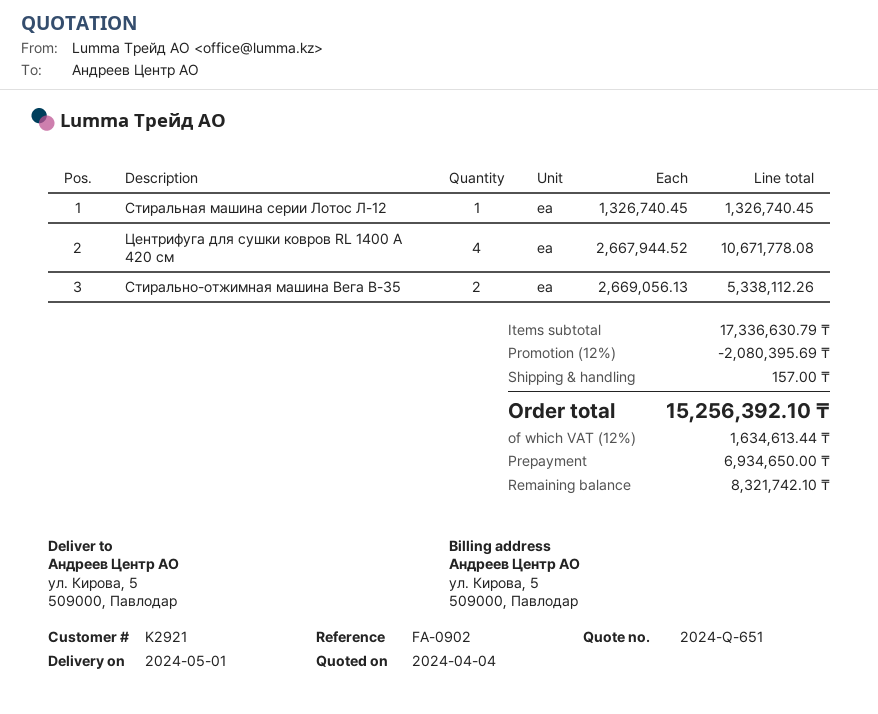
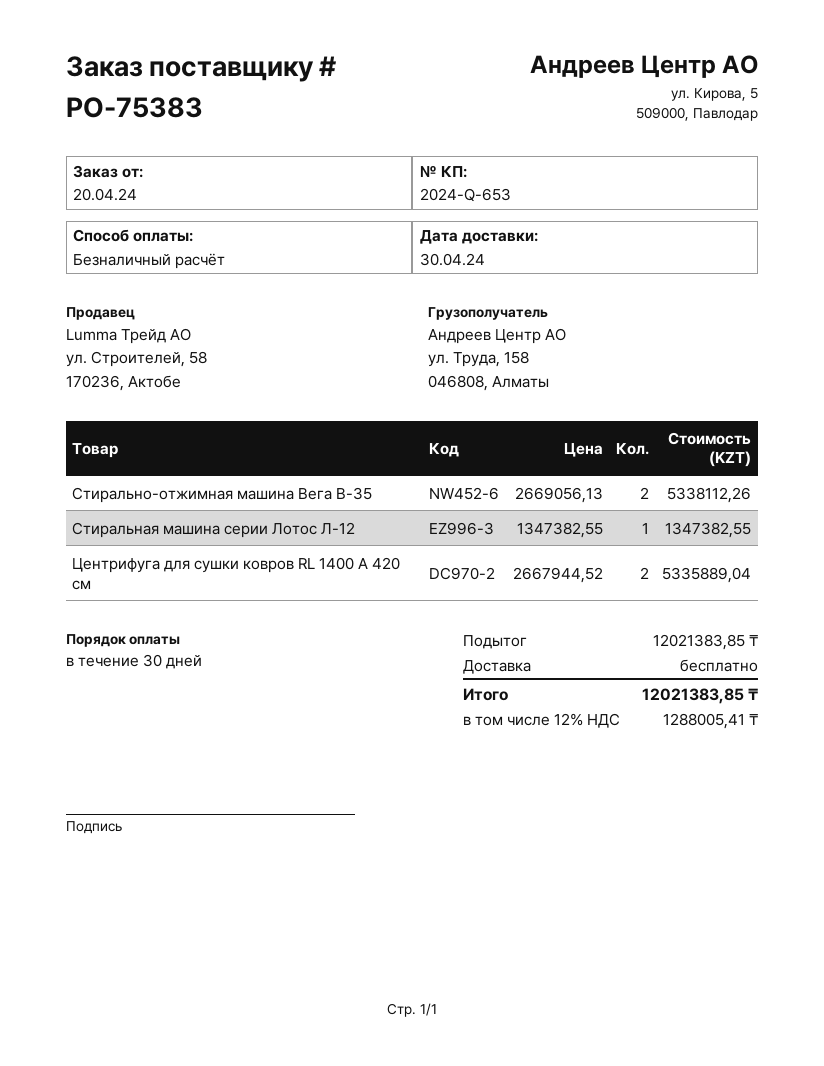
quote number: 2024-Q-651 -> 2024-Q-653
delivery date: 2024-05-01 -> 2024-04-30
ship to: ул. Кирова, 5, 509000, Павлодар -> ул. Труда, 158, 046808, Алматы
Cтиральная машина серии Лотос Л-12: 1 x 1326740.45 = 1326740.45 -> 1 x 1347382.55 = 1347382.55
Центрифуга для сушки ковров RL 1400 A 420 см: 4 x 2667944.52 = 10671778.08 -> 2 x 2667944.52 = 5335889.04
subtotal: 17336630.79 -> 12021383.85
discount: 12% = 2080395.69 -> none
shipping: 157.00 -> 0.00
tax: 12% = 1634613.44 -> 12% = 1288005.41
total: 15256392.10 -> 12021383.85

